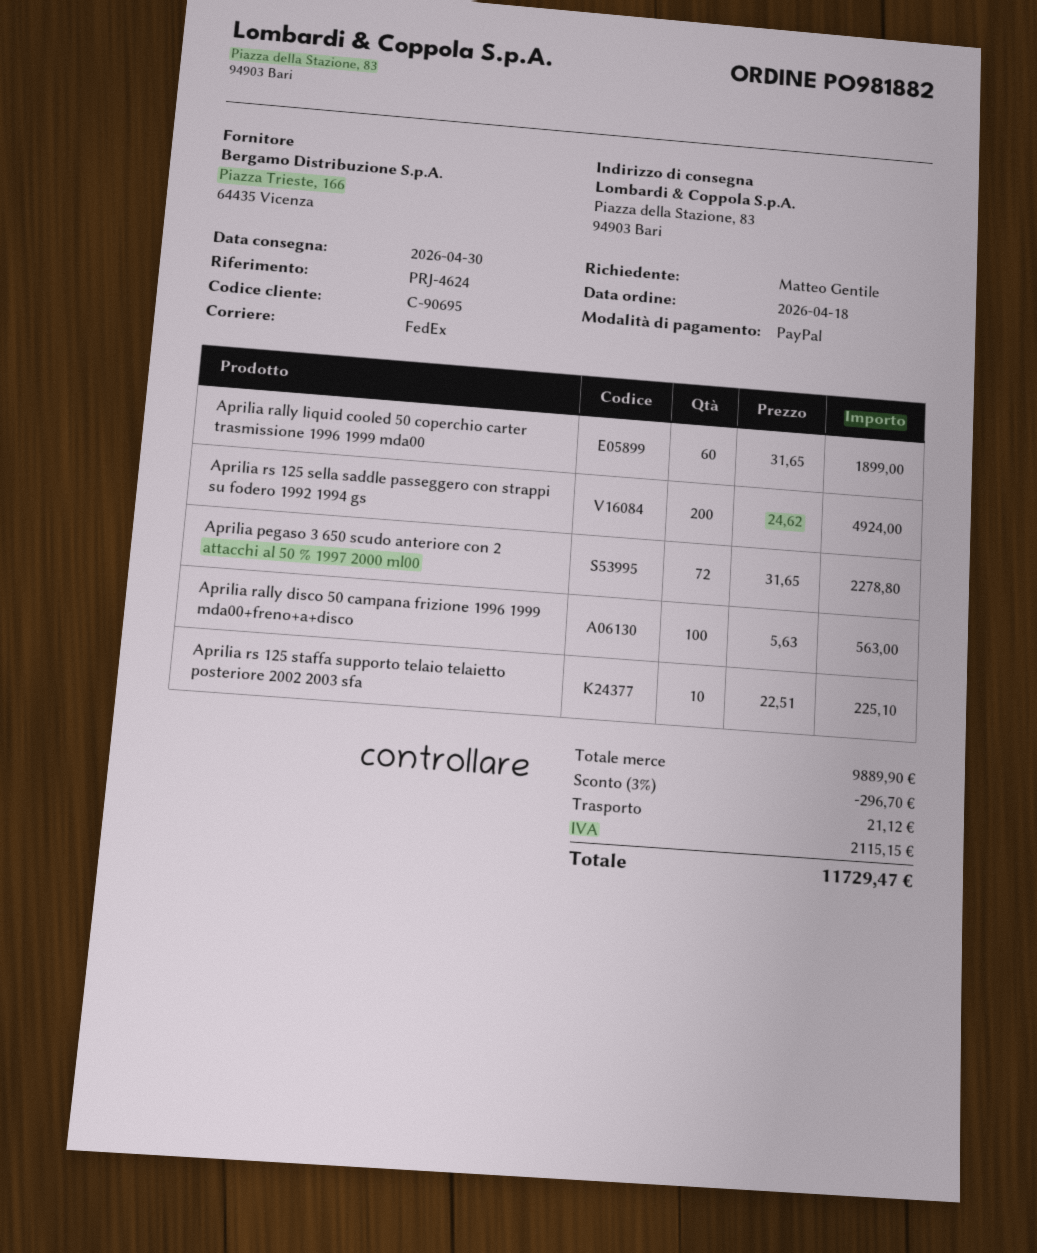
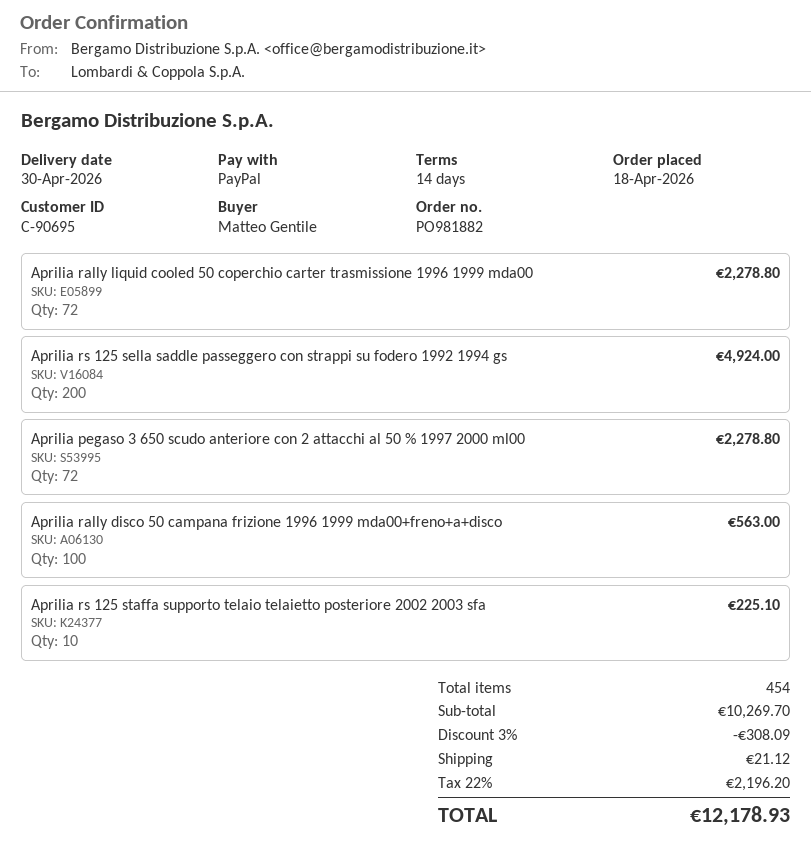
Aprilia rally liquid cooled 50 coperchio carter trasmissione 1996 1999 mda00: 60 for 1899.00 -> 72 for 2278.80
subtotal: 9889.90 -> 10269.70
discount: 3% = 296.70 -> 3% = 308.09
tax: 2115.15 -> 2196.20
total: 11729.47 -> 12178.93

